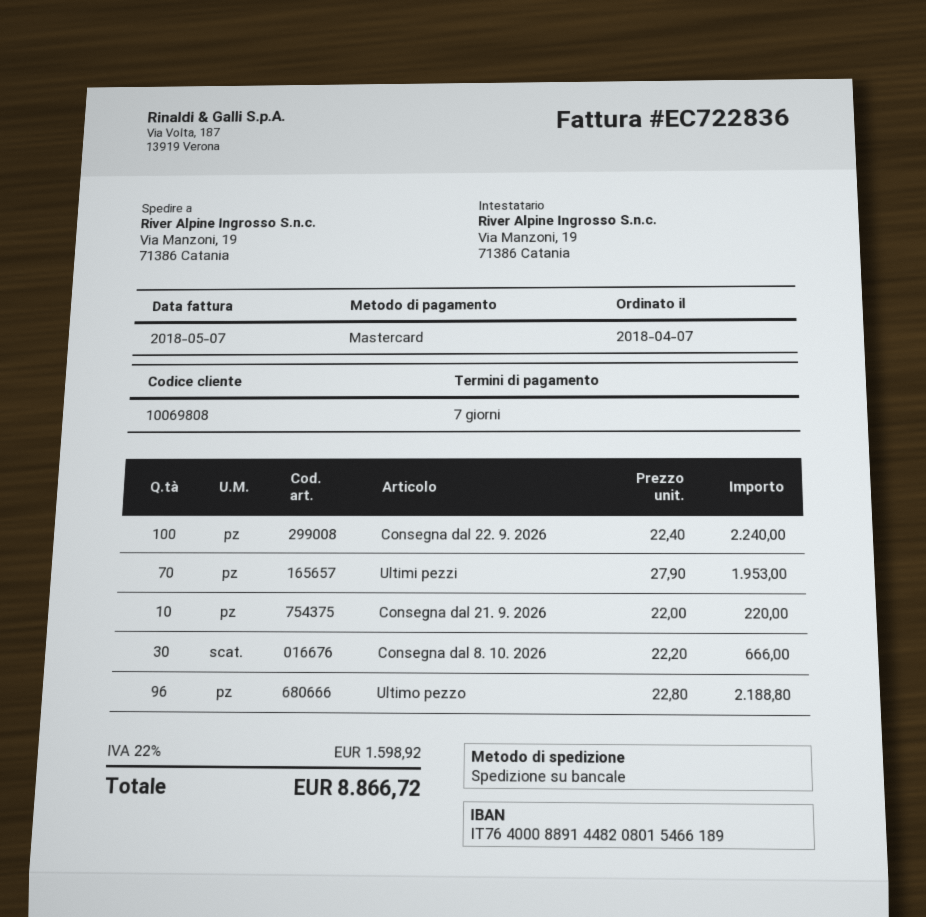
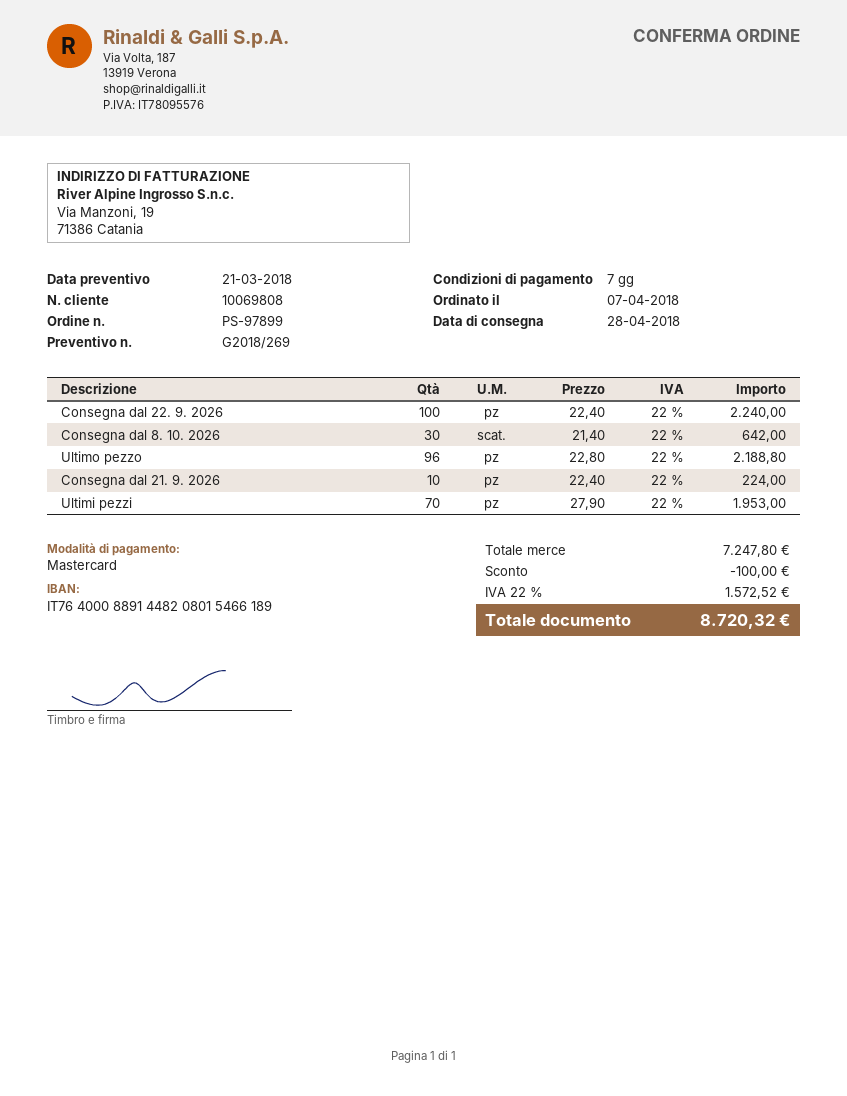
Consegna dal 21. 9. 2026: 10 x 22.00 = 220.00 -> 10 x 22.40 = 224.00
Consegna dal 8. 10. 2026: 30 x 22.20 = 666.00 -> 30 x 21.40 = 642.00
discount: none -> 100.00
tax: 22% = 1598.92 -> 22% = 1572.52
total: 8866.72 -> 8720.32

